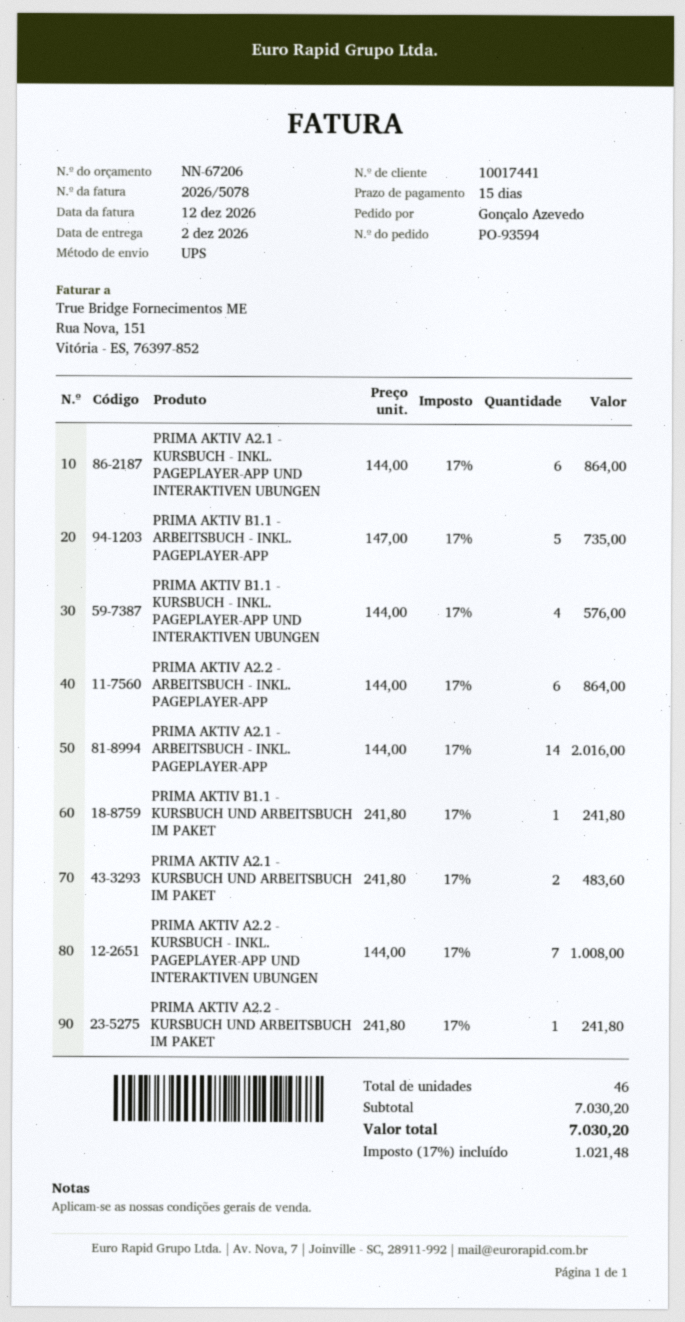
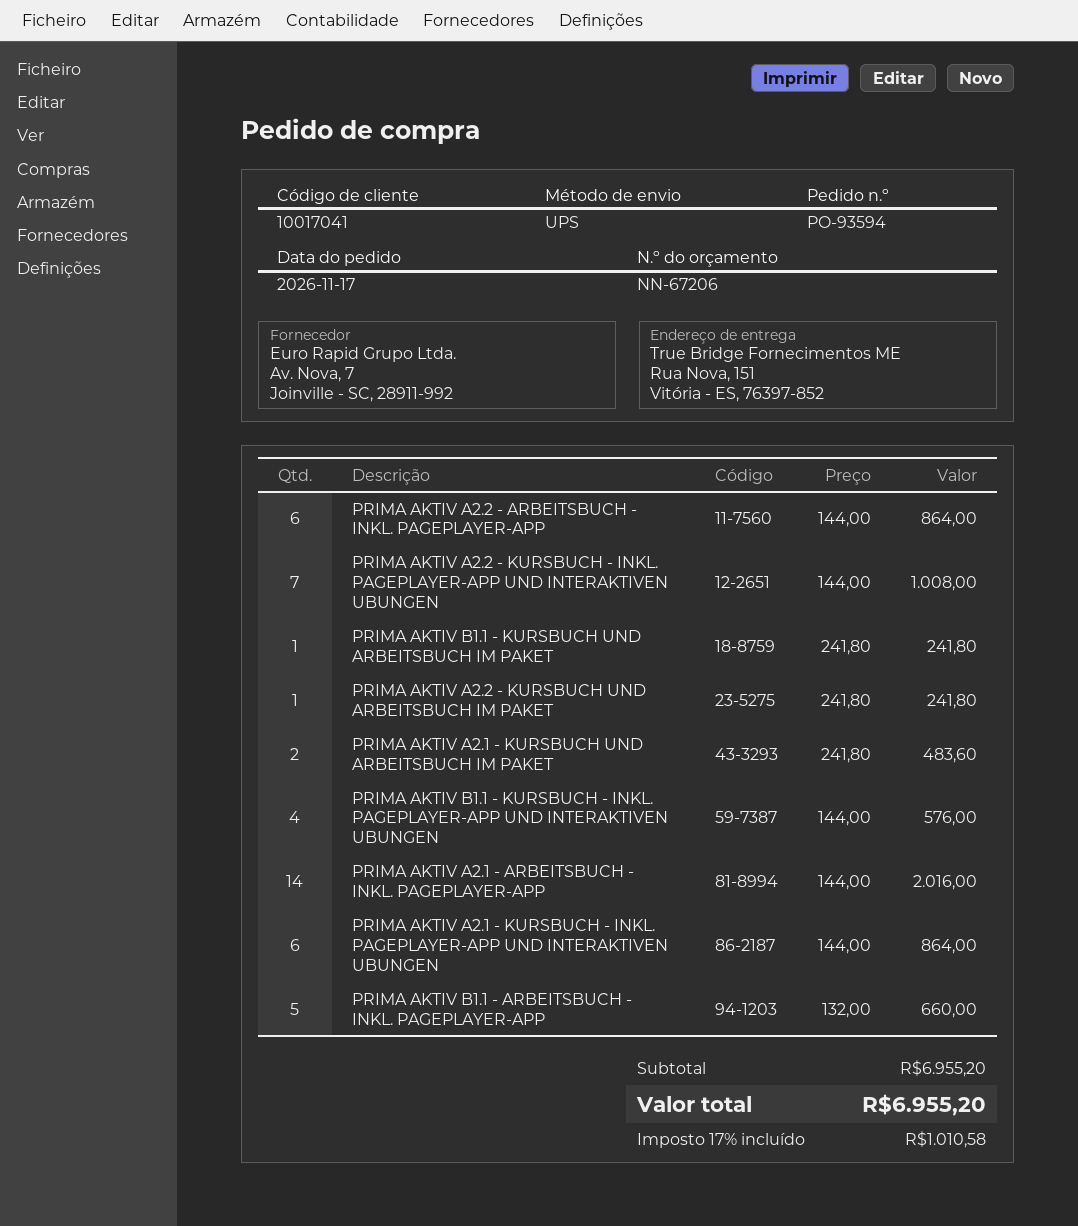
customer number: 10017441 -> 10017041
PRIMA AKTIV B1.1 - ARBEITSBUCH - INKL. PAGEPLAYER-APP: 5 x 147.00 = 735.00 -> 5 x 132.00 = 660.00
subtotal: 7030.20 -> 6955.20
tax: 17% = 1021.48 -> 17% = 1010.58
total: 7030.20 -> 6955.20

